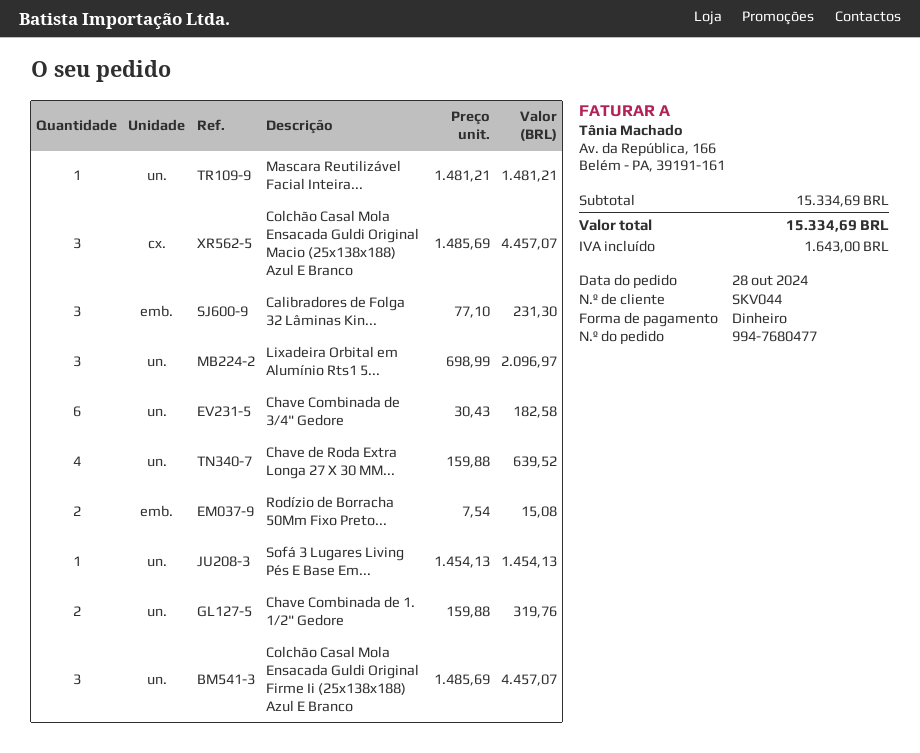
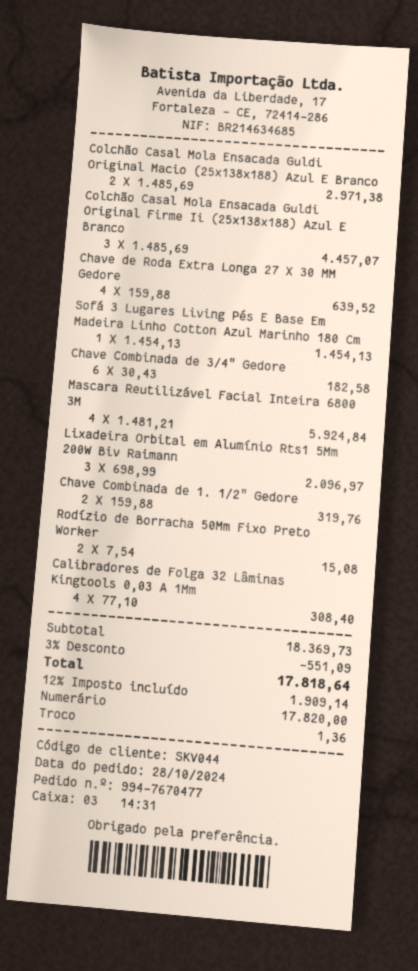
order number: 994-7680477 -> 994-7670477
Mascara Reutilizável Facial Inteira...: 1 x 1481.21 = 1481.21 -> 4 x 1481.21 = 5924.84
Colchão Casal Mola Ensacada Guldi Original Macio (25x138x188) Azul E Branco: 3 x 1485.69 = 4457.07 -> 2 x 1485.69 = 2971.38
Calibradores de Folga 32 Lâminas Kin...: 3 x 77.10 = 231.30 -> 4 x 77.10 = 308.40
subtotal: 15334.69 -> 18369.73
discount: none -> 3% = 551.09
tax: 1643.00 -> 1909.14
total: 15334.69 -> 17818.64

